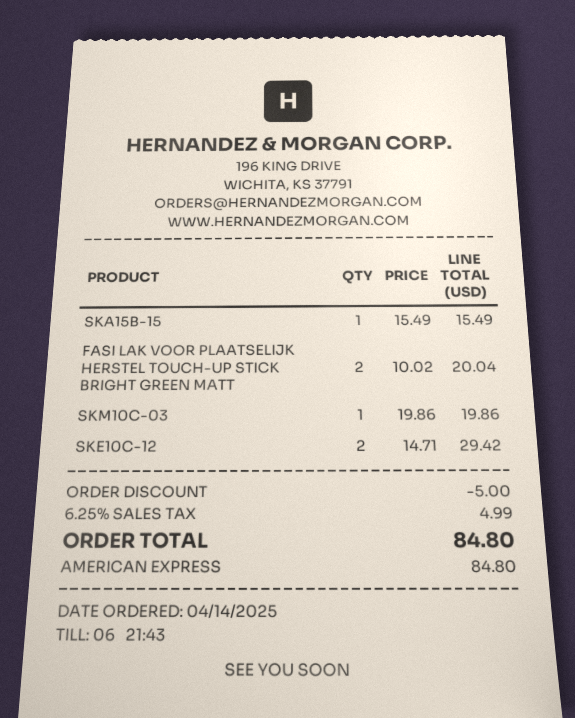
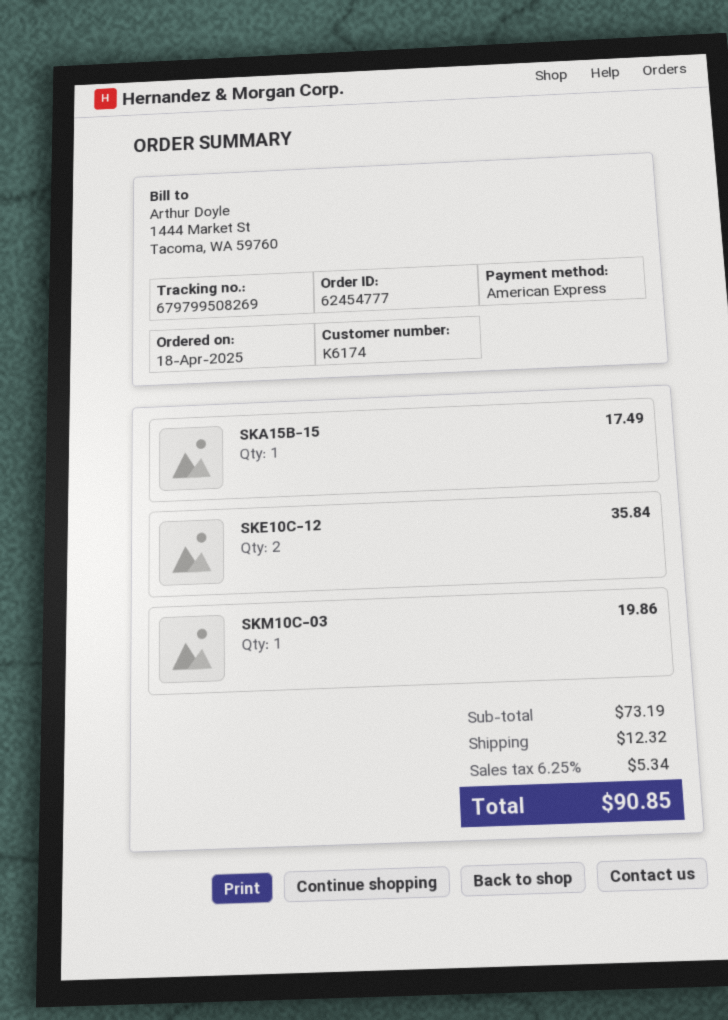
order date: 2025-04-14 -> 2025-04-18
SKA15B-15: 1 for 15.49 -> 1 for 17.49
FASI LAK VOOR PLAATSELIJK HERSTEL TOUCH-UP STICK BRIGHT GREEN MATT: 2 for 20.04 -> none
SKE10C-12: 2 for 29.42 -> 2 for 35.84
discount: 5.00 -> none
shipping: none -> 12.32
tax: 6.25% = 4.99 -> 6.25% = 5.34
total: 84.80 -> 90.85

